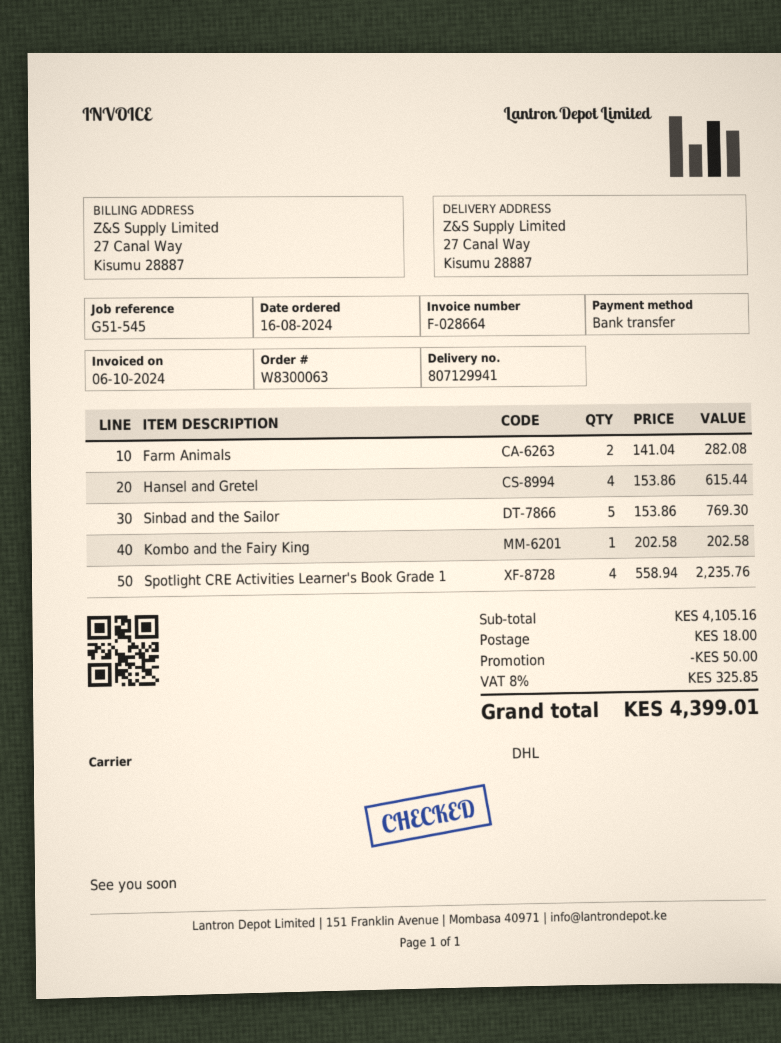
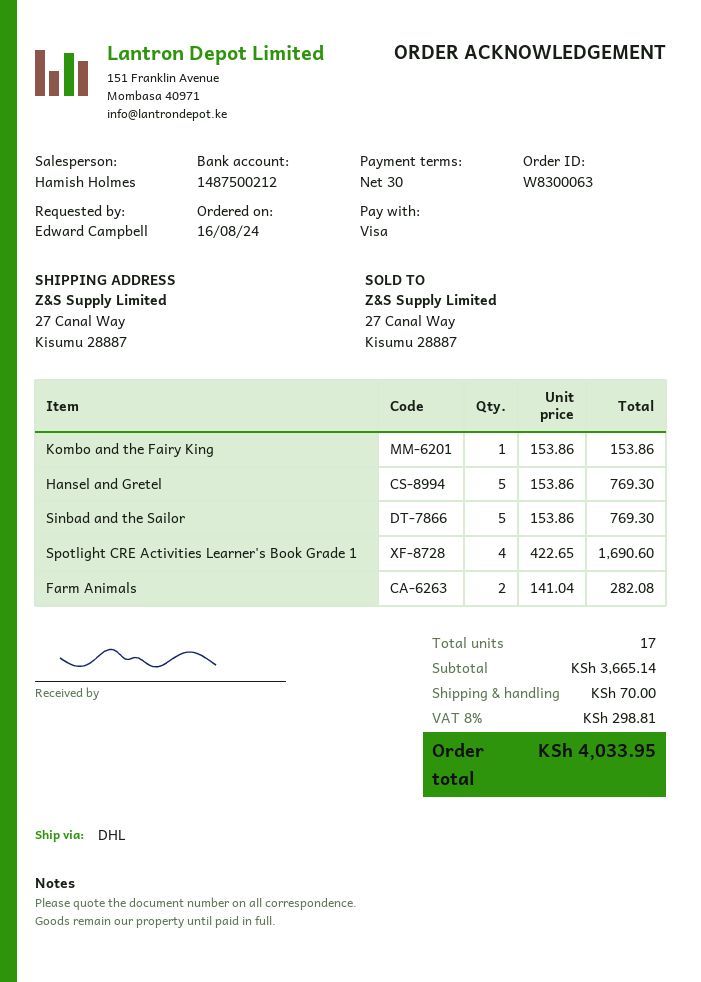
payment method: bank transfer -> Visa
Hansel and Gretel: 4 x 153.86 = 615.44 -> 5 x 153.86 = 769.30
Kombo and the Fairy King: 1 x 202.58 = 202.58 -> 1 x 153.86 = 153.86
Spotlight CRE Activities Learner's Book Grade 1: 4 x 558.94 = 2235.76 -> 4 x 422.65 = 1690.60
subtotal: 4105.16 -> 3665.14
discount: 50.00 -> none
shipping: 18.00 -> 70.00
tax: 8% = 325.85 -> 8% = 298.81
total: 4399.01 -> 4033.95

